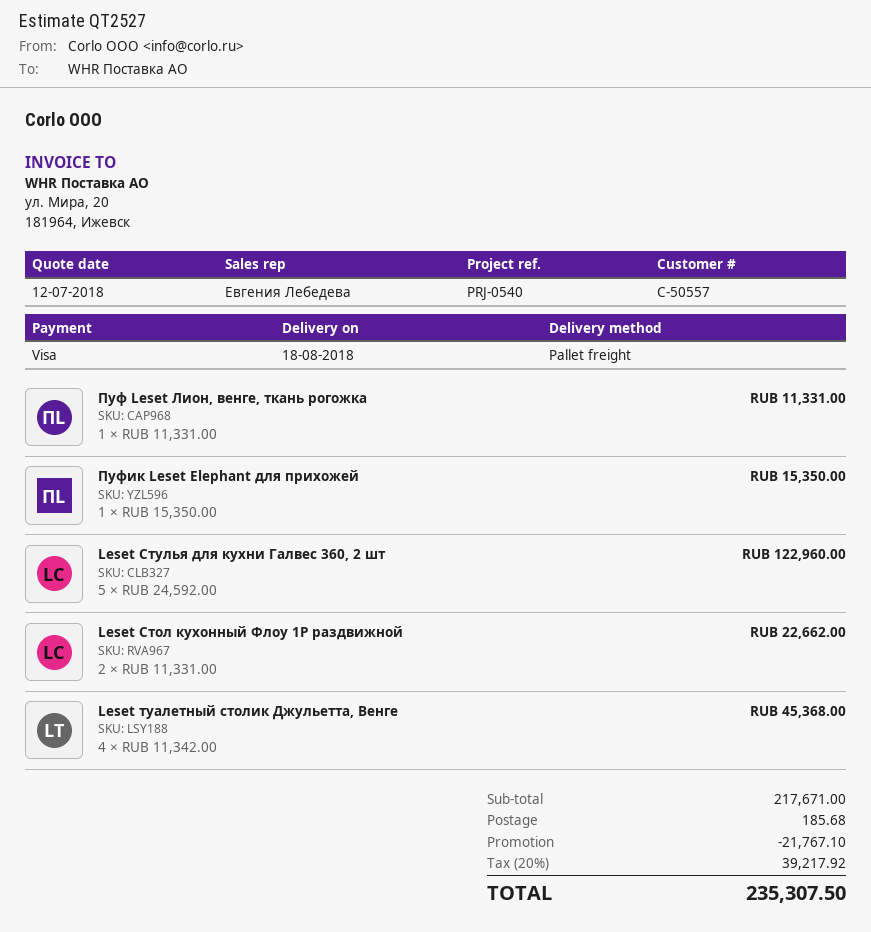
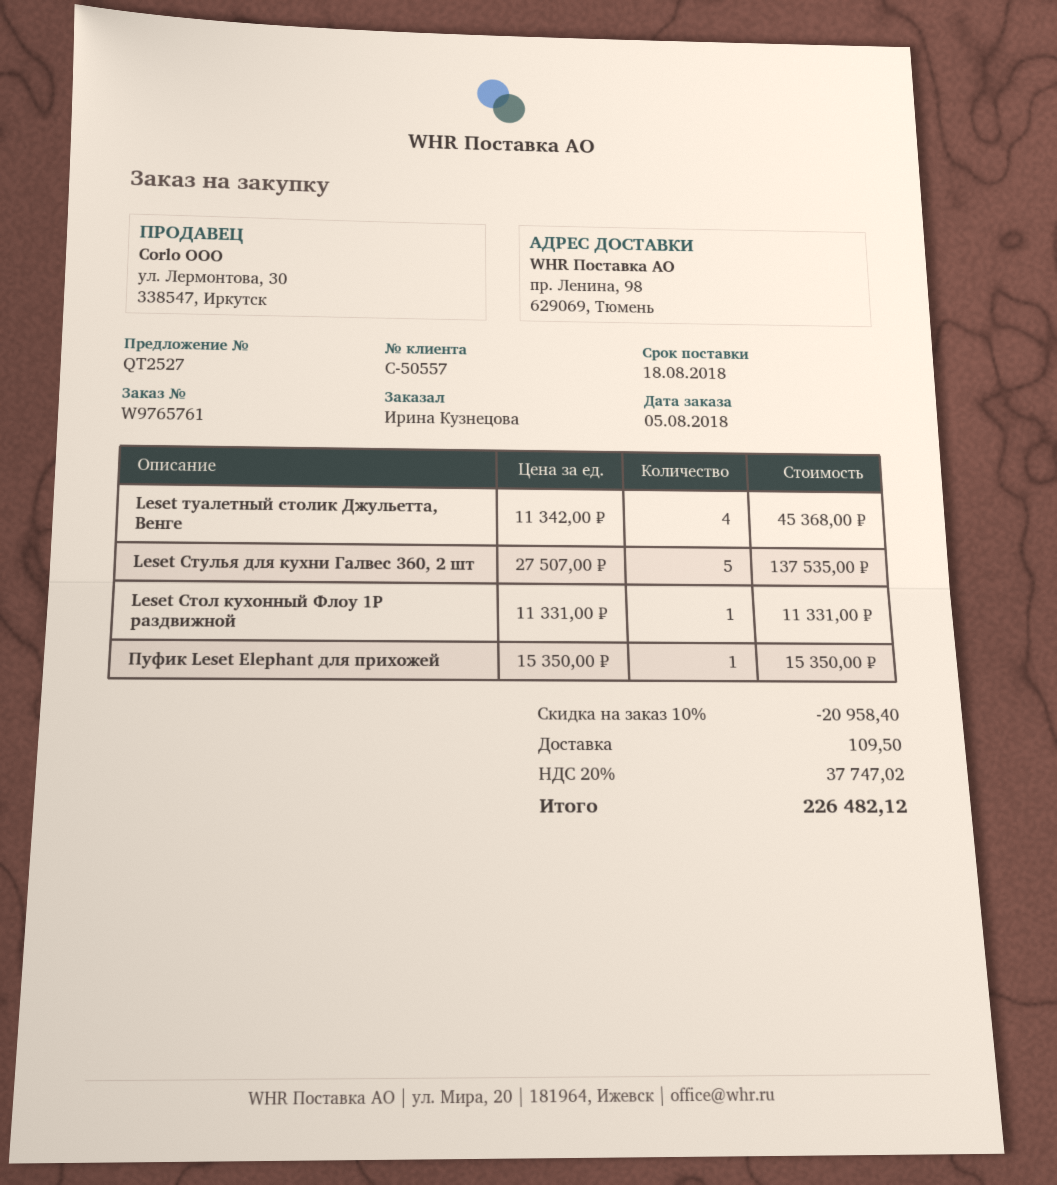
Пуф Leset Лион, венге, ткань рогожка: 1 x 11331.00 = 11331.00 -> none
Leset Стулья для кухни Галвес 360, 2 шт: 5 x 24592.00 = 122960.00 -> 5 x 27507.00 = 137535.00
Leset Стол кухонный Флоу 1Р раздвижной: 2 x 11331.00 = 22662.00 -> 1 x 11331.00 = 11331.00
discount: 21767.10 -> 20958.40
shipping: 185.68 -> 109.50
tax: 20% = 39217.92 -> 20% = 37747.02
total: 235307.50 -> 226482.12

